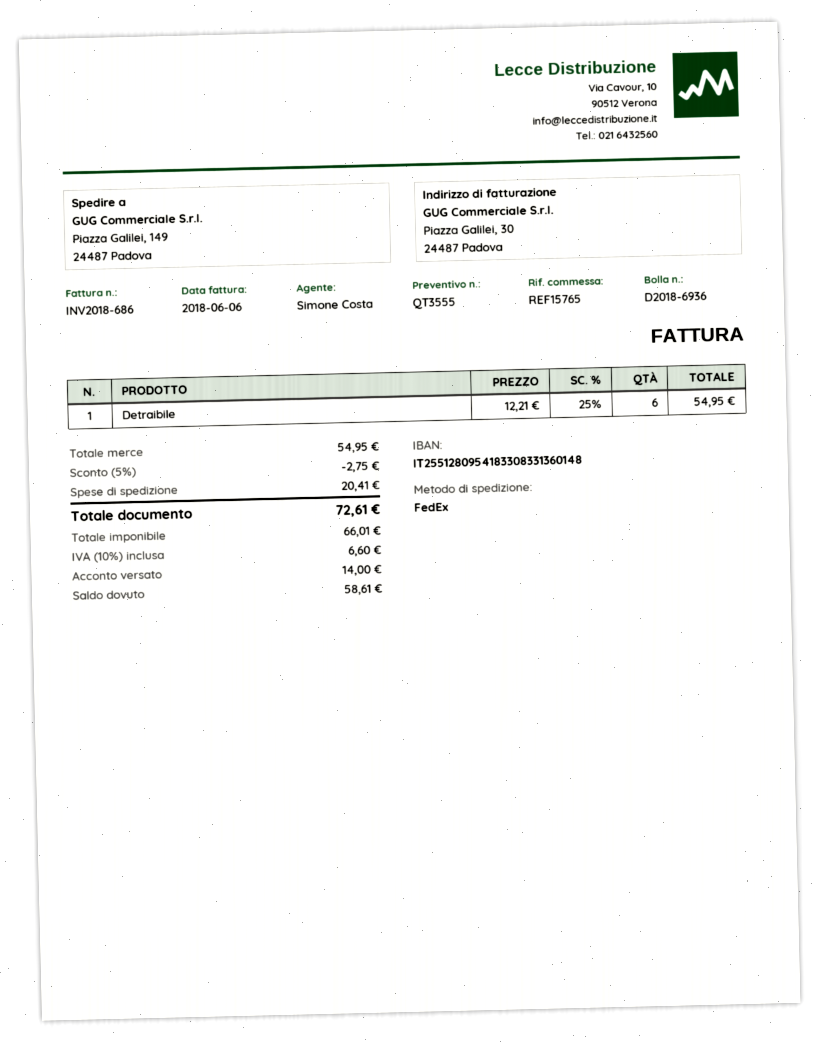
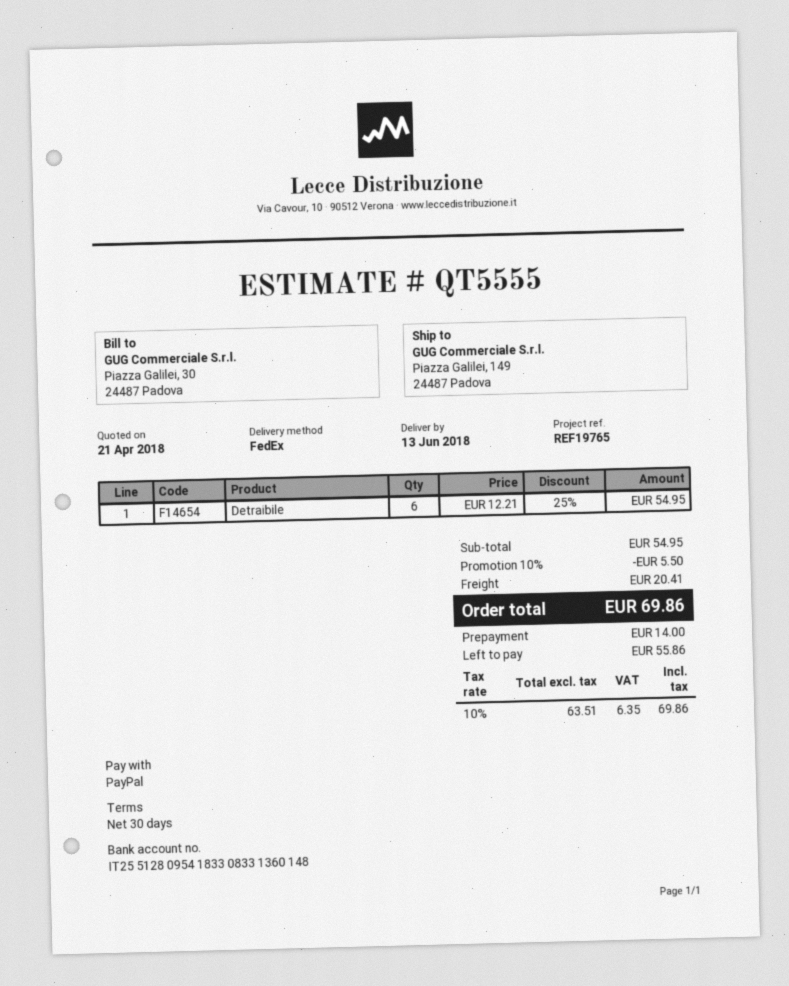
quote number: QT3555 -> QT5555
reference: REF15765 -> REF19765
discount: 5% = 2.75 -> 10% = 5.50
net: 66.01 -> 63.51
tax: 10% = 6.60 -> 10% = 6.35
total: 72.61 -> 69.86
balance: 58.61 -> 55.86

